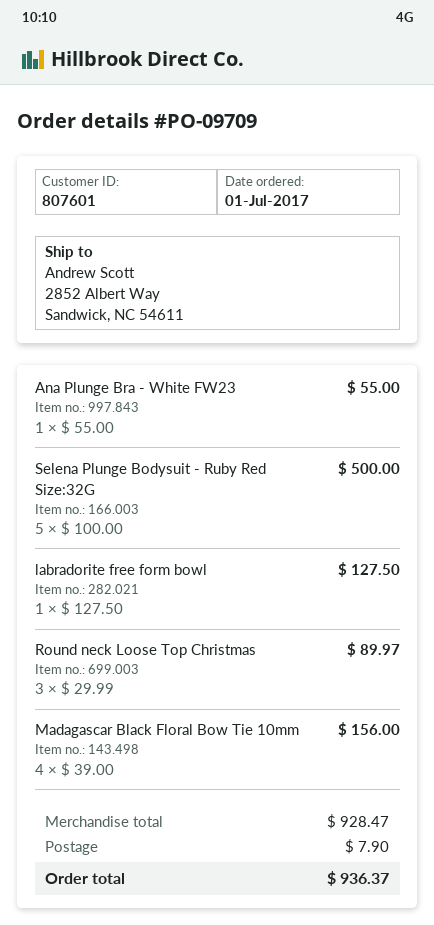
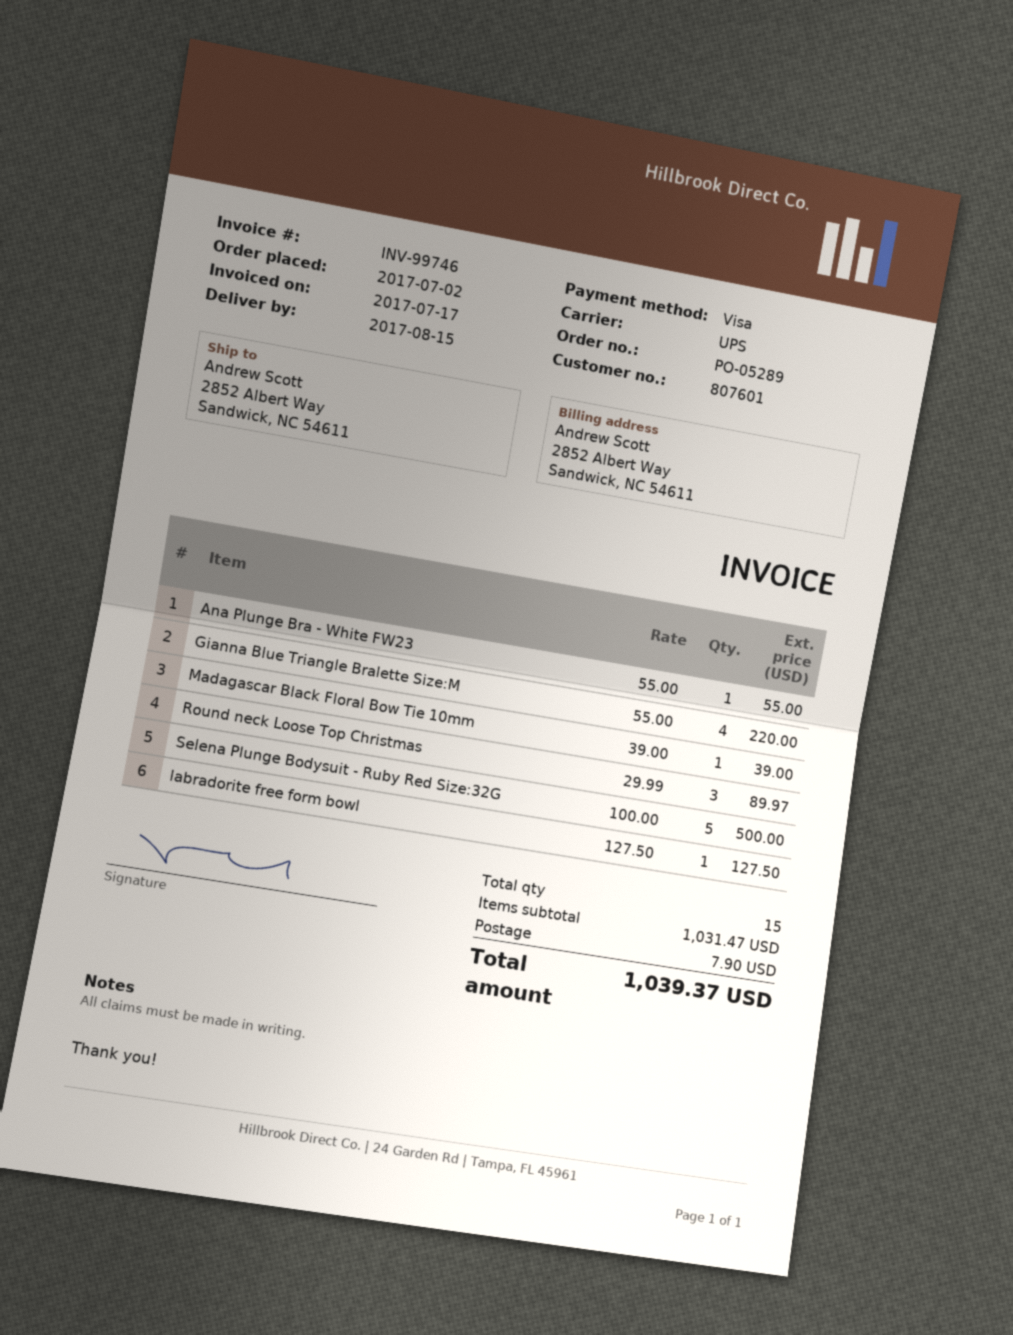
order number: PO-09709 -> PO-05289
order date: 2017-07-01 -> 2017-07-02
Madagascar Black Floral Bow Tie 10mm: 4 x 39.00 = 156.00 -> 1 x 39.00 = 39.00
Gianna Blue Triangle Bralette Size:M: none -> 4 x 55.00 = 220.00
subtotal: 928.47 -> 1031.47
total: 936.37 -> 1039.37

